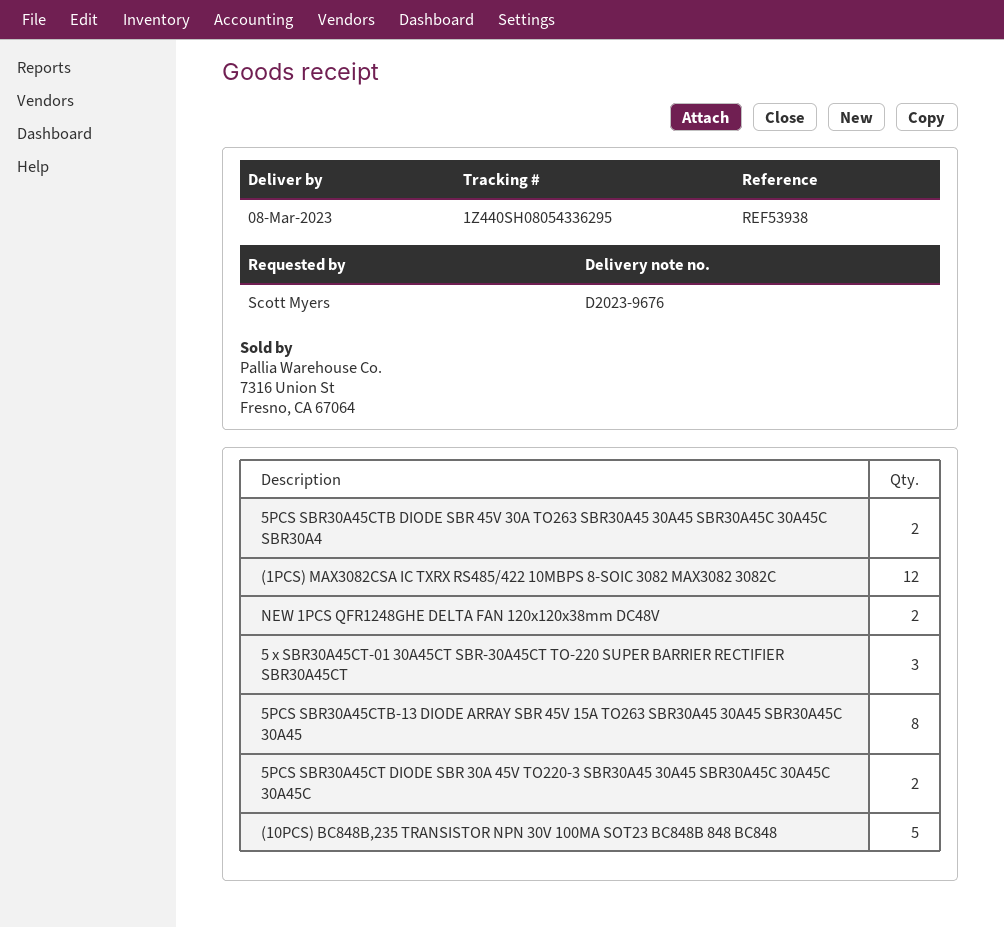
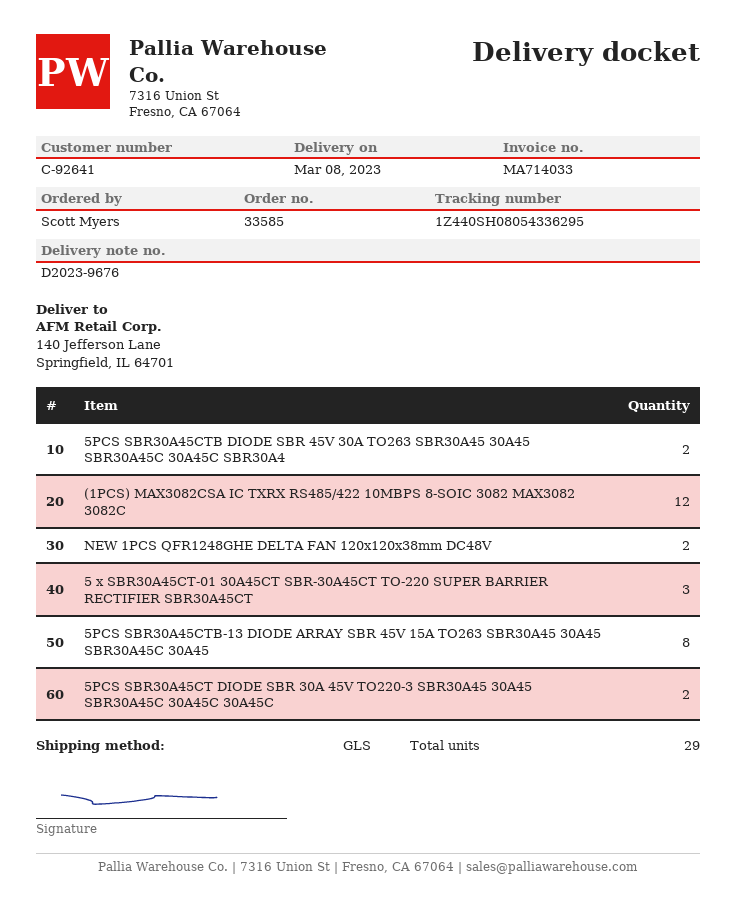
(10PCS) BC848B,235 TRANSISTOR NPN 30V 100MA SOT23 BC848B 848 BC848: 5 -> none

